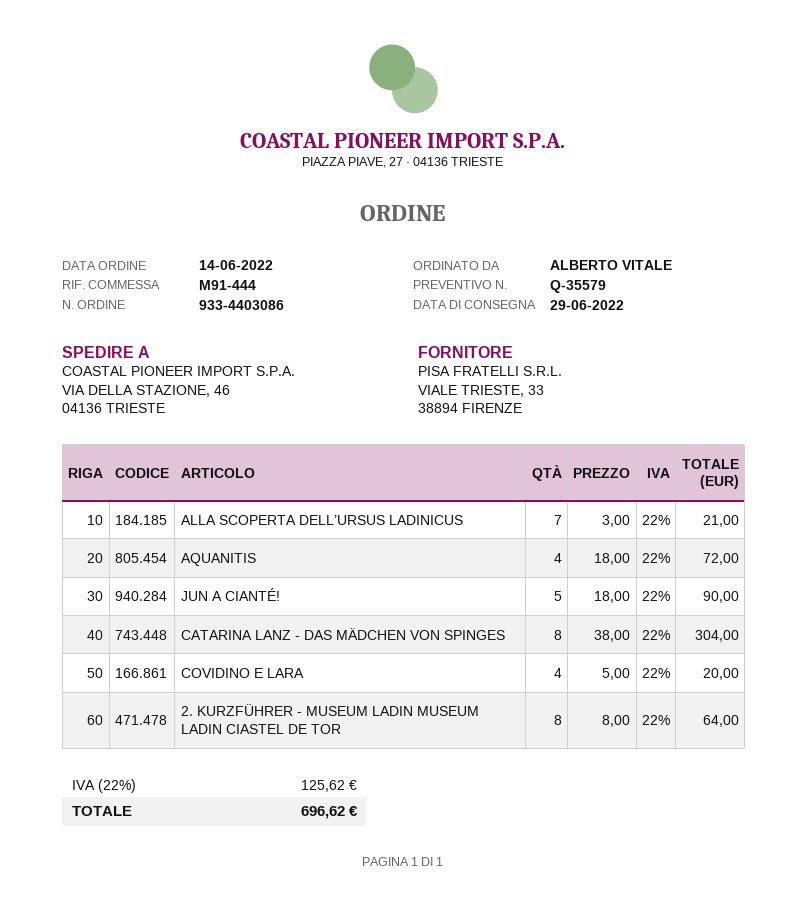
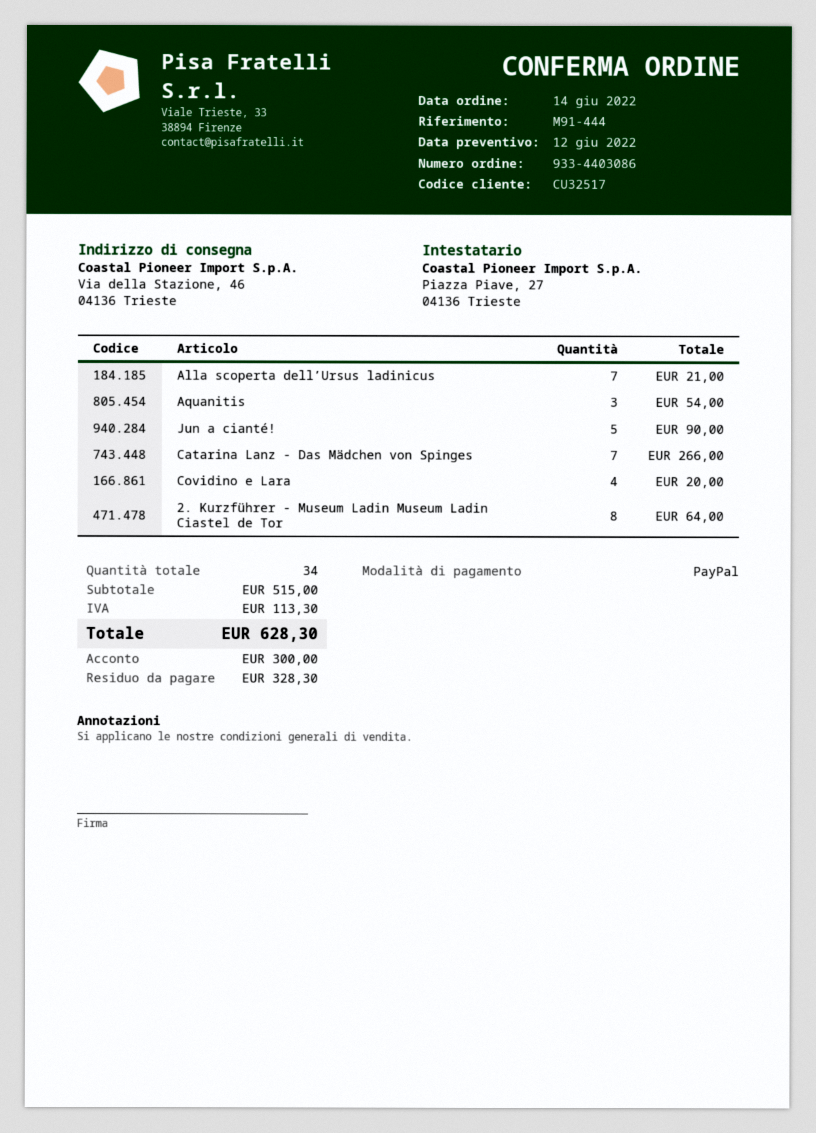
AQUANITIS: 4 for 72.00 -> 3 for 54.00
CATARINA LANZ - DAS MÄDCHEN VON SPINGES: 8 for 304.00 -> 7 for 266.00
tax: 125.62 -> 113.30
total: 696.62 -> 628.30

